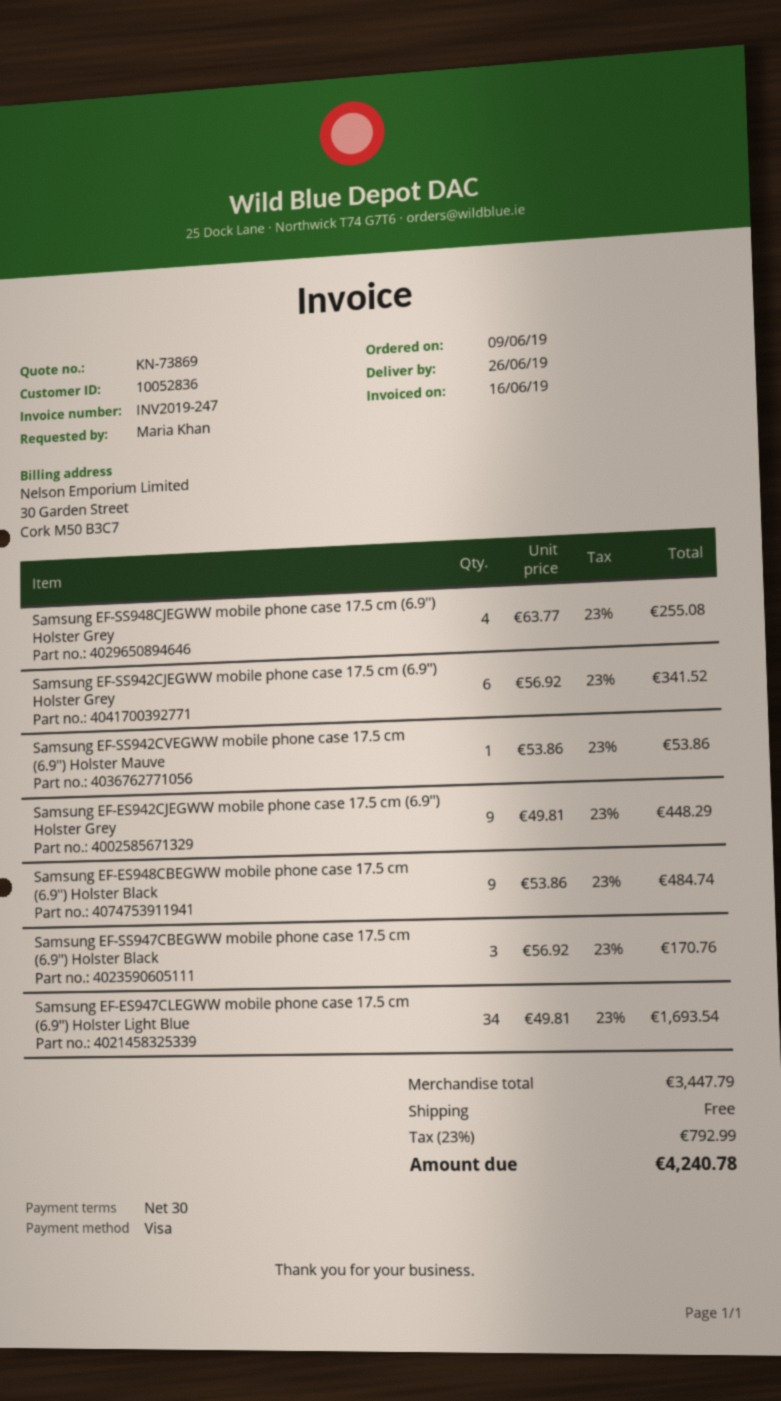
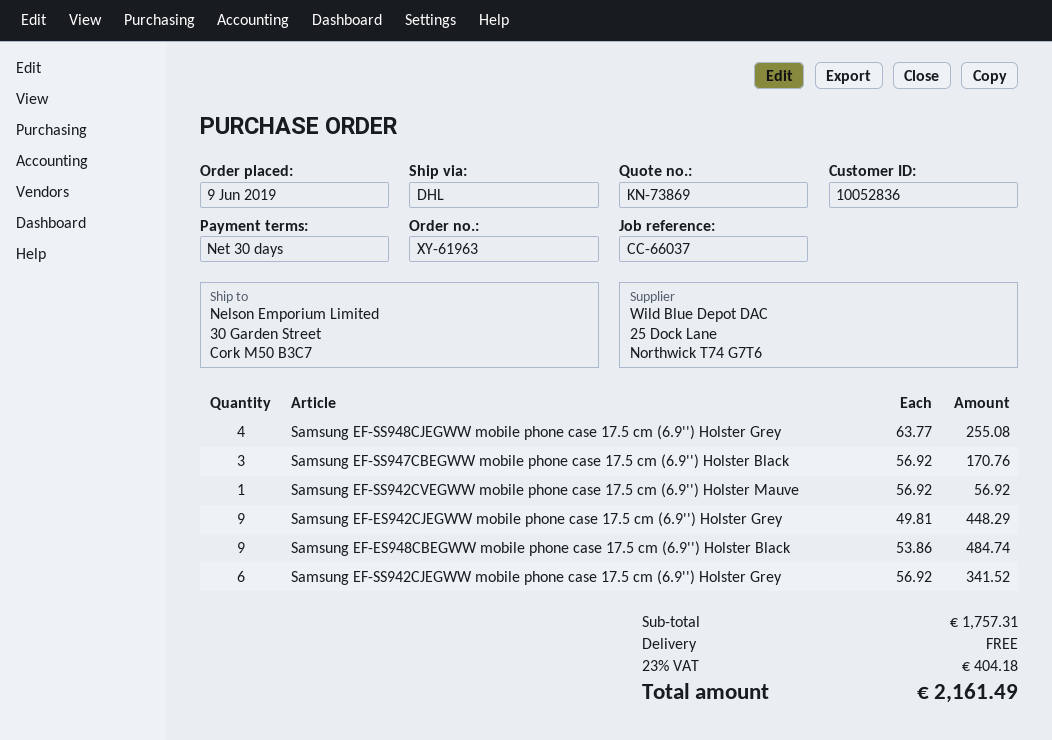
Samsung EF-SS942CVEGWW mobile phone case 17.5 cm (6.9'') Holster Mauve: 1 x 53.86 = 53.86 -> 1 x 56.92 = 56.92
Samsung EF-ES947CLEGWW mobile phone case 17.5 cm (6.9'') Holster Light Blue: 34 x 49.81 = 1693.54 -> none
subtotal: 3447.79 -> 1757.31
tax: 23% = 792.99 -> 23% = 404.18
total: 4240.78 -> 2161.49

